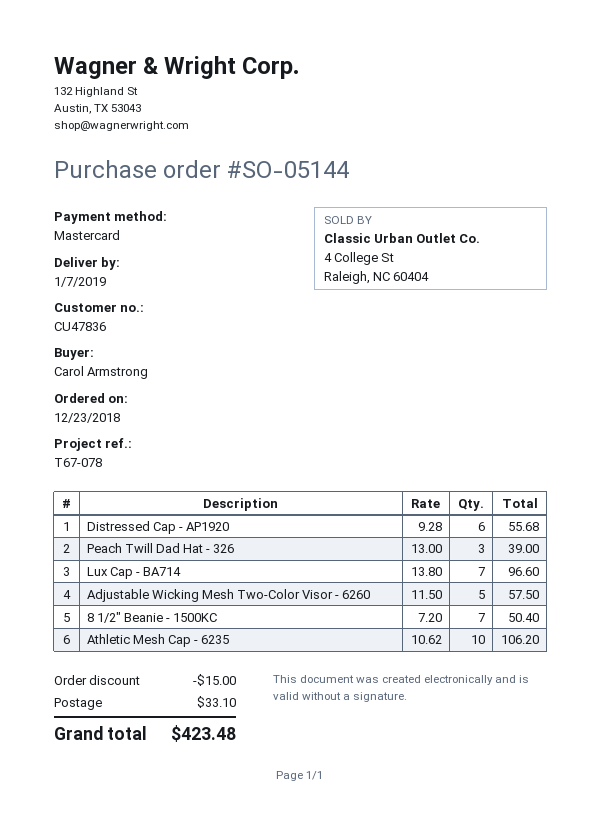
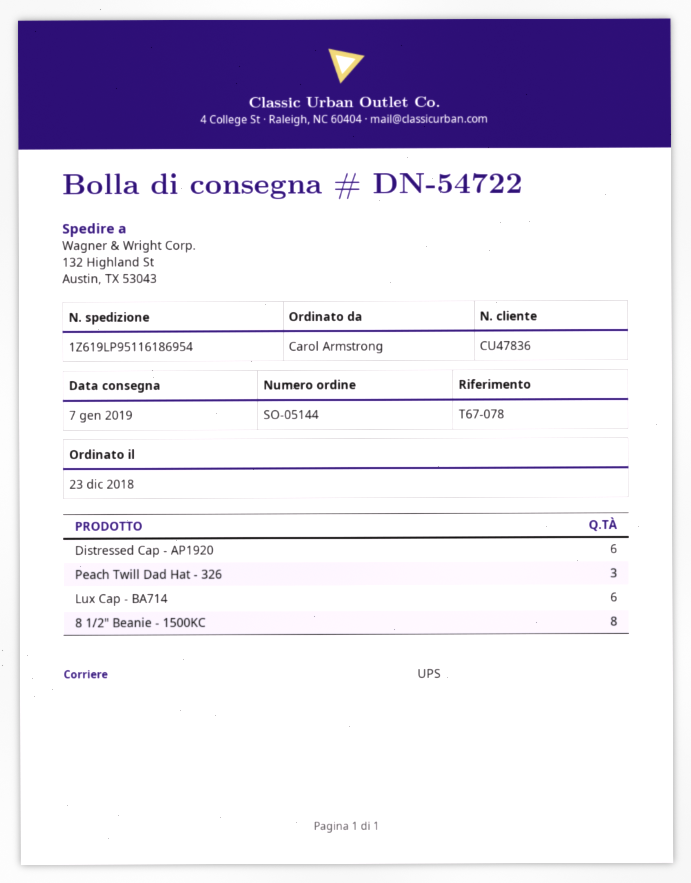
Lux Cap - BA714: 7 -> 6
Adjustable Wicking Mesh Two-Color Visor - 6260: 5 -> none
8 1/2" Beanie - 1500KC: 7 -> 8
Athletic Mesh Cap - 6235: 10 -> none

